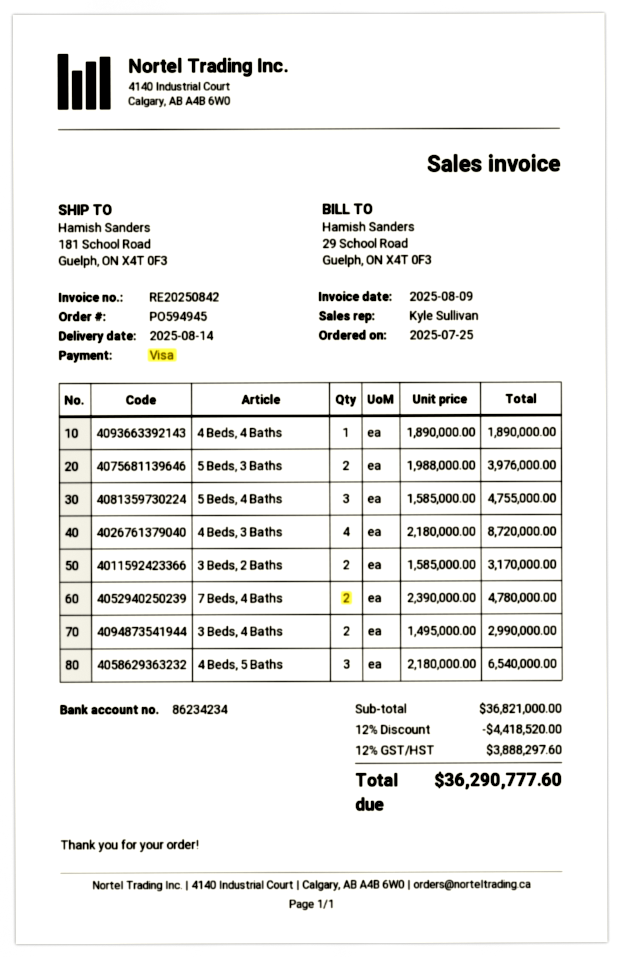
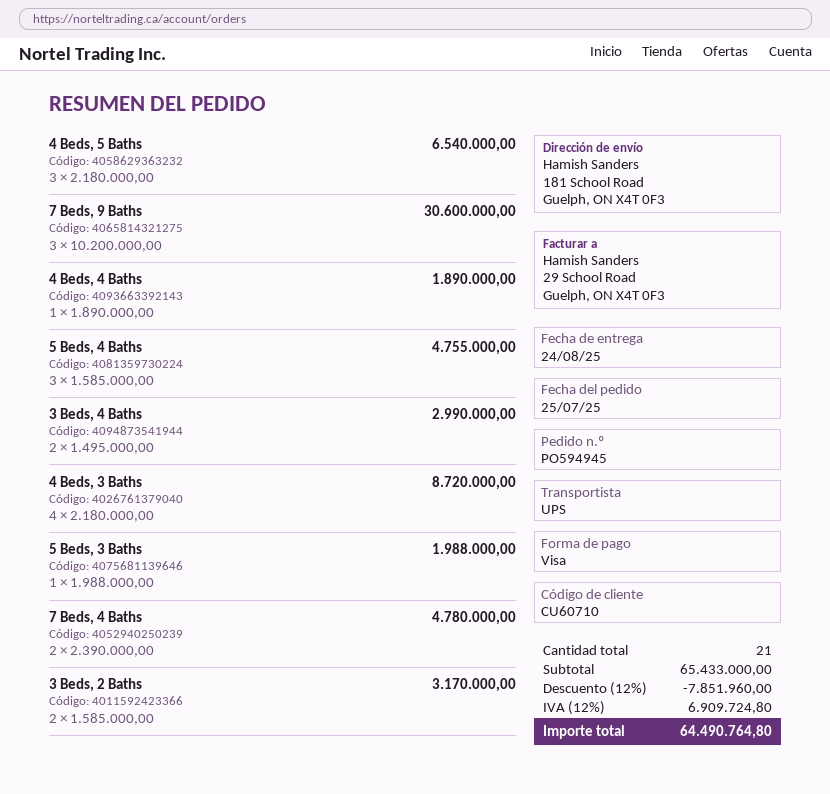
delivery date: 2025-08-14 -> 2025-08-24
5 Beds, 3 Baths: 2 x 1988000.00 = 3976000.00 -> 1 x 1988000.00 = 1988000.00
7 Beds, 9 Baths: none -> 3 x 10200000.00 = 30600000.00
subtotal: 36821000.00 -> 65433000.00
discount: 12% = 4418520.00 -> 12% = 7851960.00
tax: 12% = 3888297.60 -> 12% = 6909724.80
total: 36290777.60 -> 64490764.80

